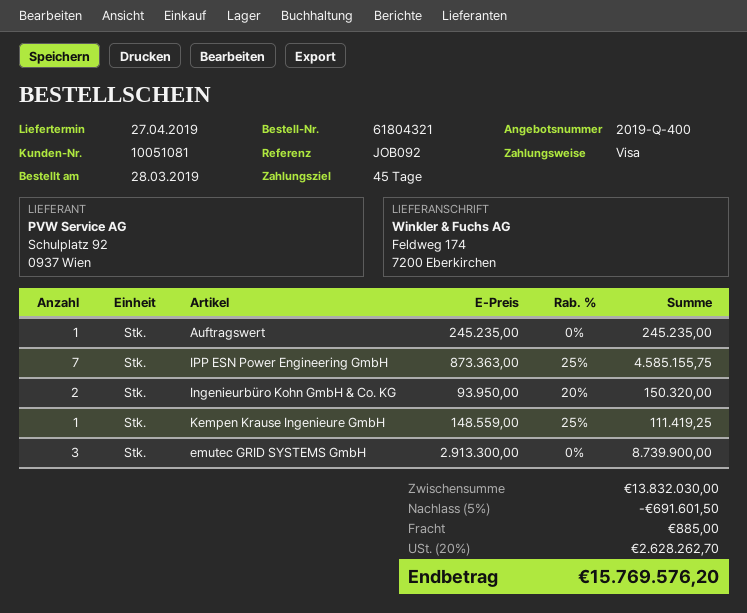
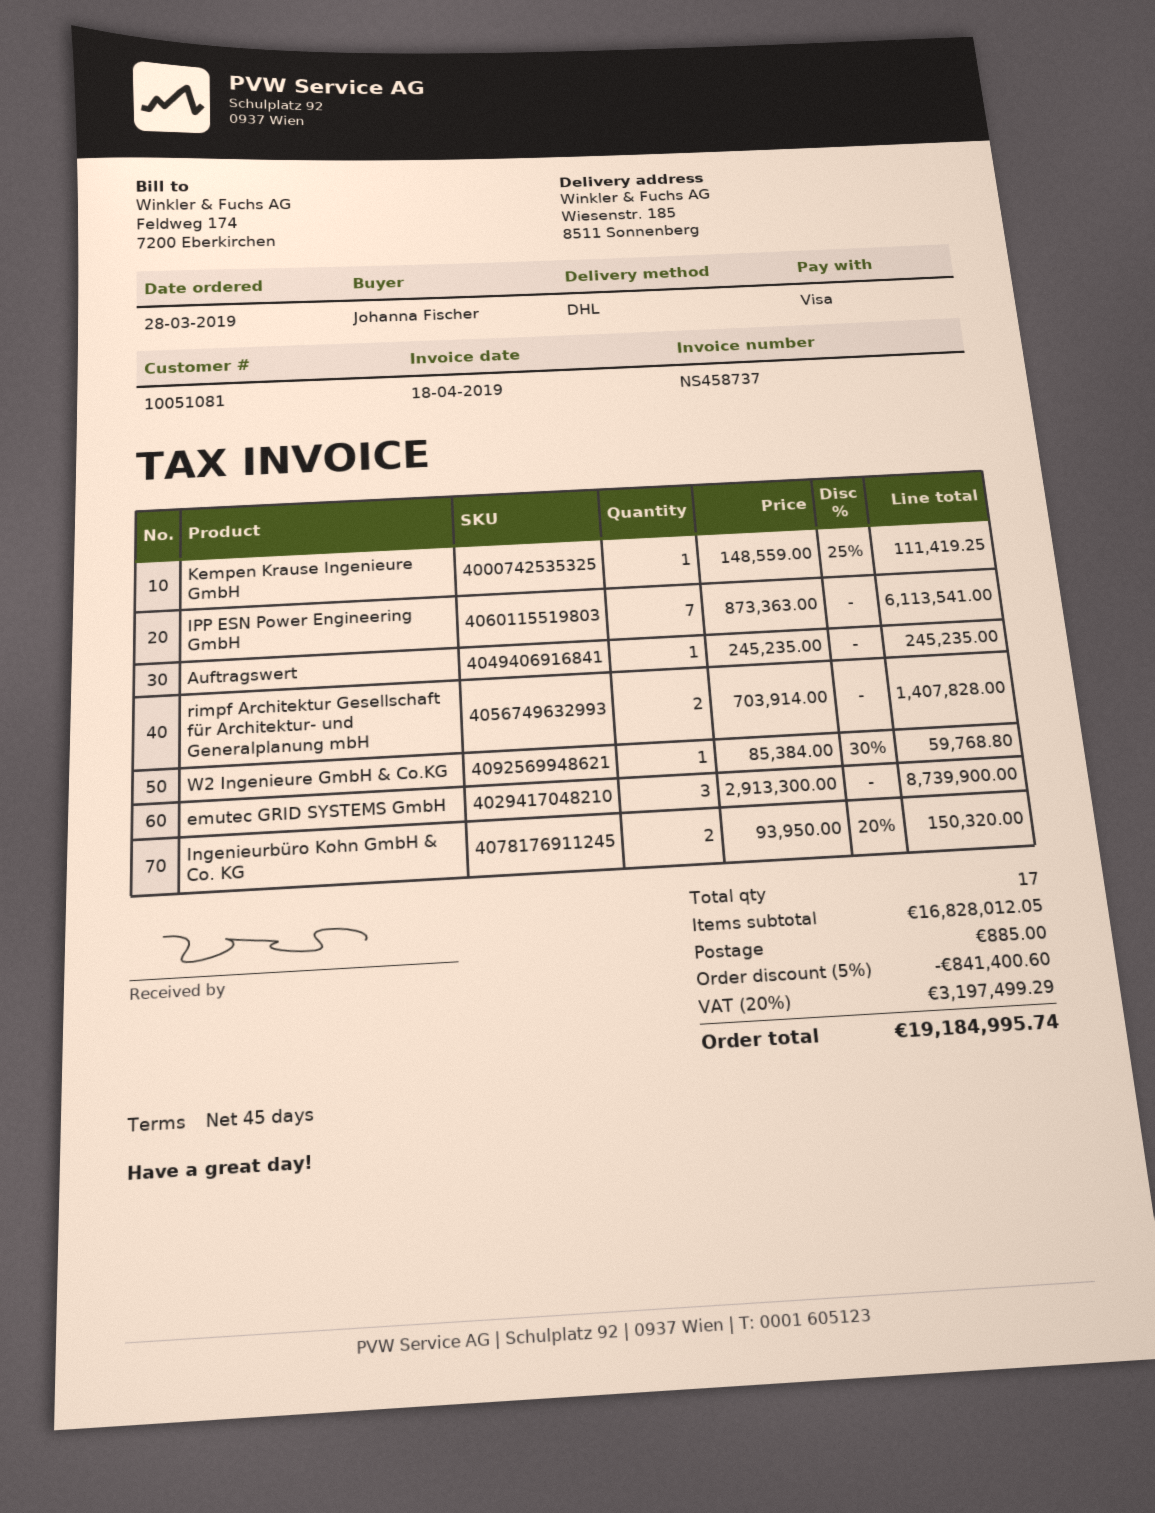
ship to: Feldweg 174, 7200 Eberkirchen -> Wiesenstr. 185, 8511 Sonnenberg
IPP ESN Power Engineering GmbH: 7 x 873363.00 - 25% = 4585155.75 -> 7 x 873363.00 = 6113541.00
rimpf Architektur Gesellschaft für Architektur- und Generalplanung mbH: none -> 2 x 703914.00 = 1407828.00
W2 Ingenieure GmbH & Co.KG: none -> 1 x 85384.00 - 30% = 59768.80
subtotal: 13832030.00 -> 16828012.05
discount: 5% = 691601.50 -> 5% = 841400.60
tax: 20% = 2628262.70 -> 20% = 3197499.29
total: 15769576.20 -> 19184995.74

